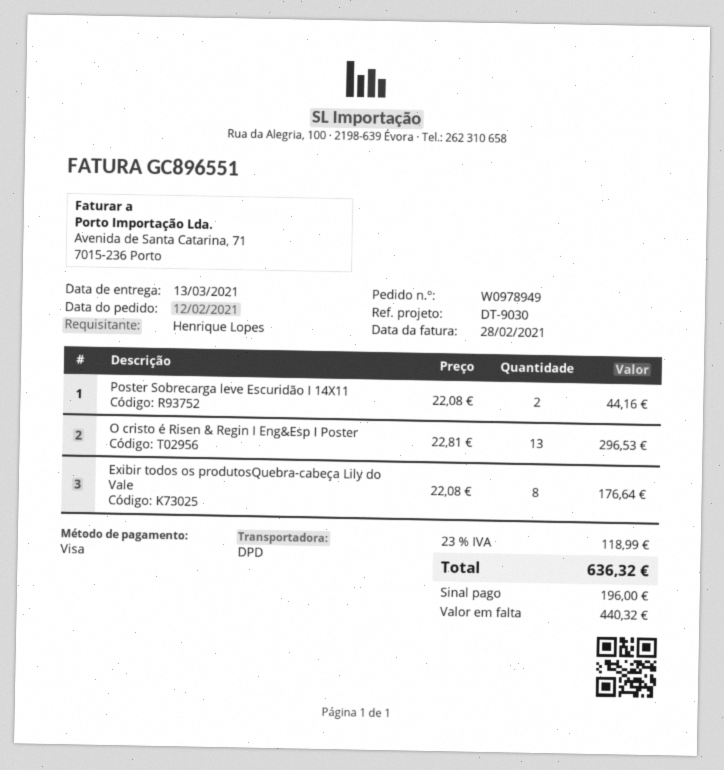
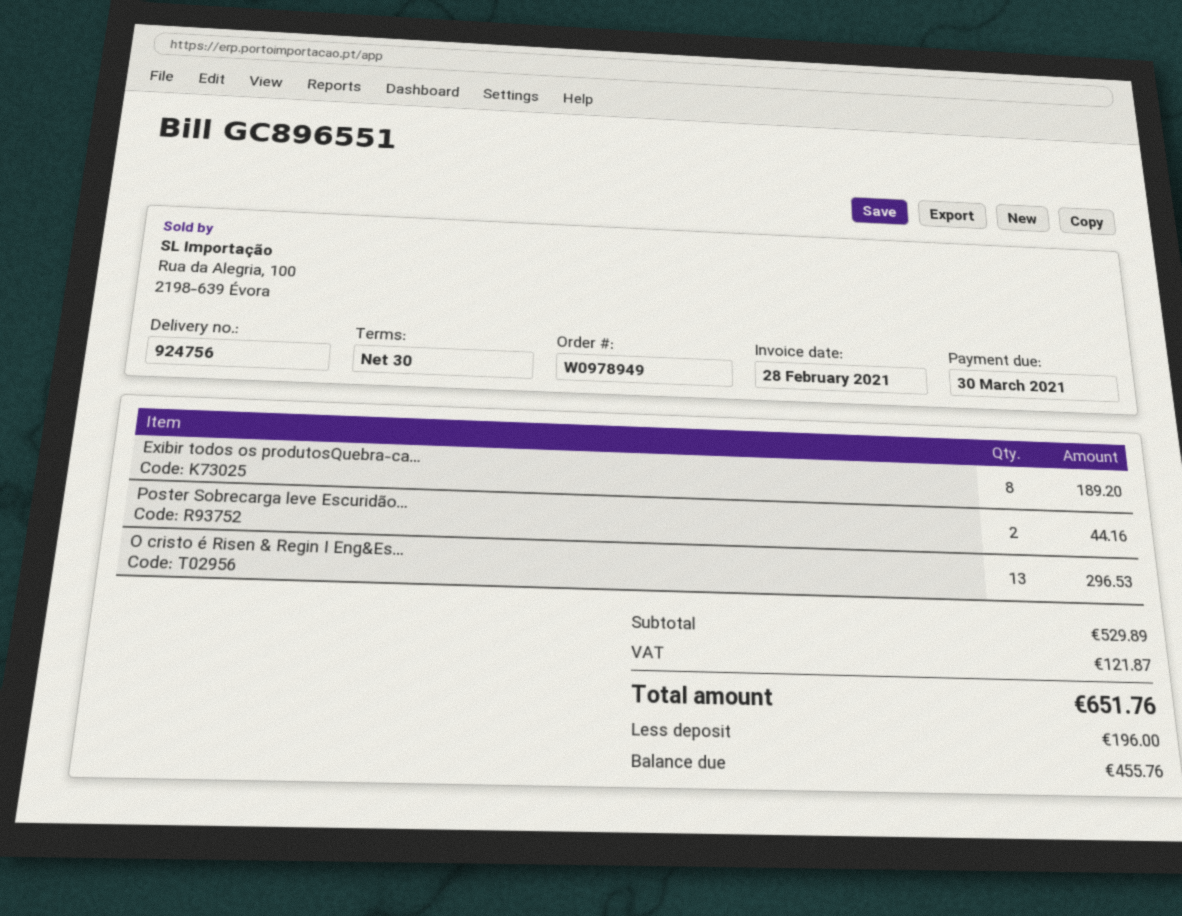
Exibir todos os produtosQuebra-cabeça Lily do Vale: 8 for 176.64 -> 8 for 189.20
tax: 118.99 -> 121.87
total: 636.32 -> 651.76
balance: 440.32 -> 455.76

